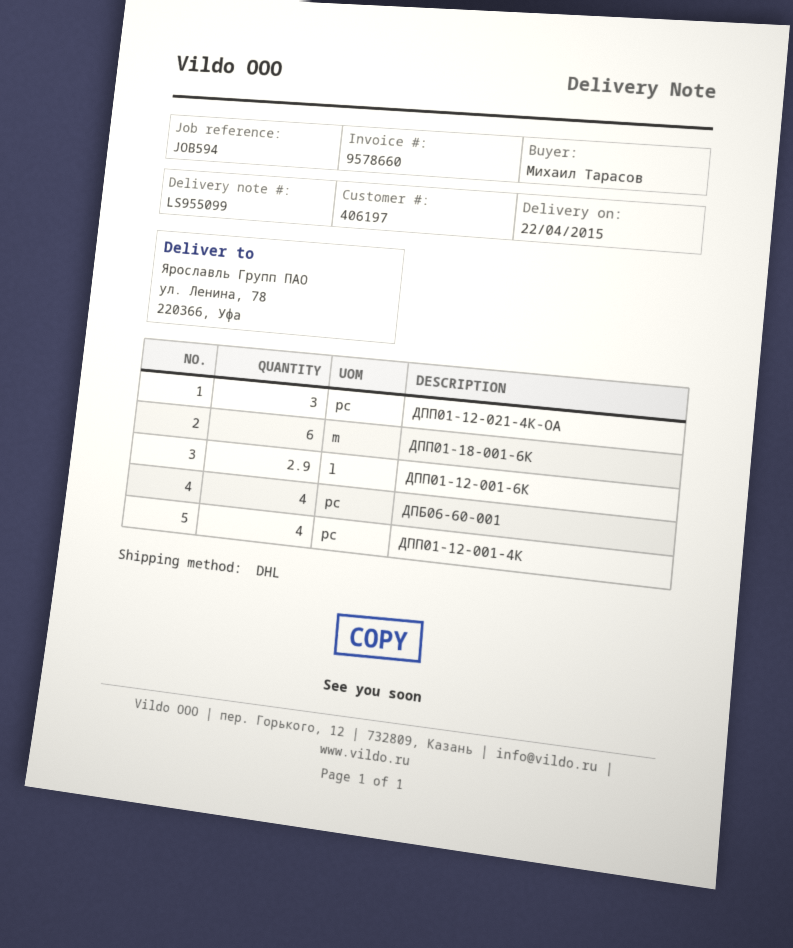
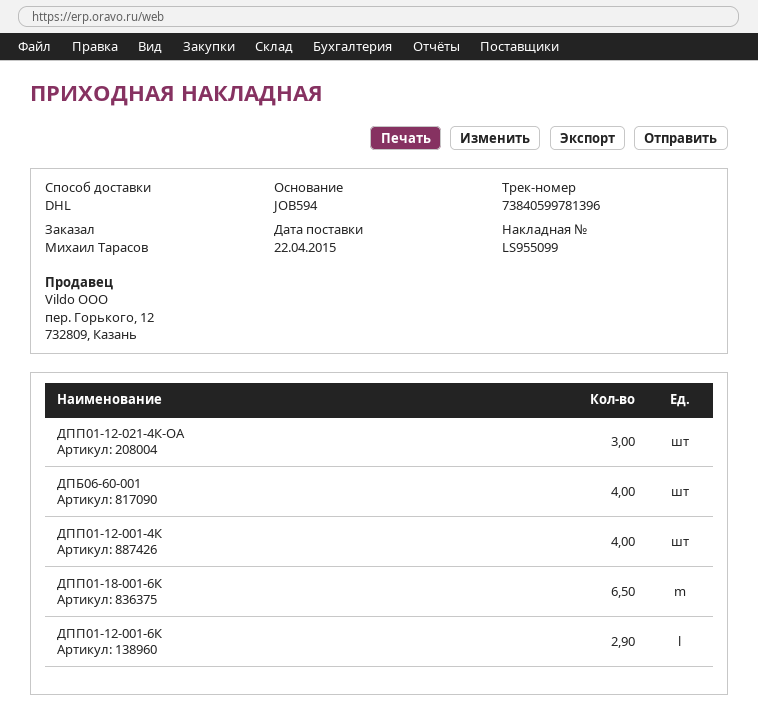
ДПП01-18-001-6К: 6 -> 6.5

